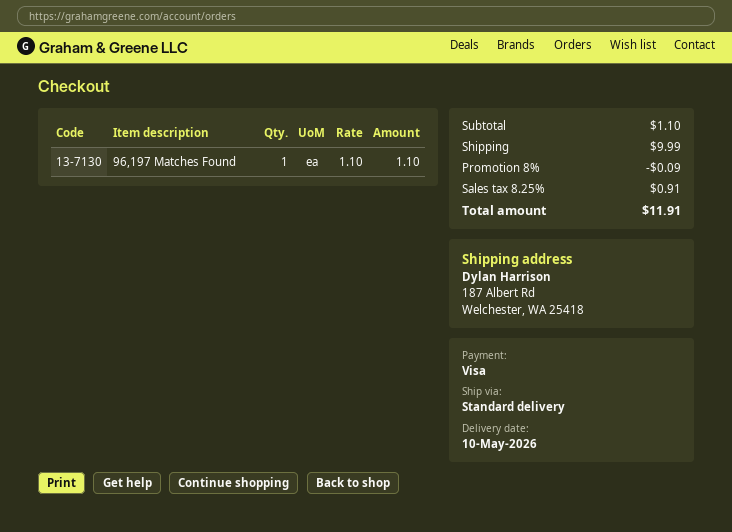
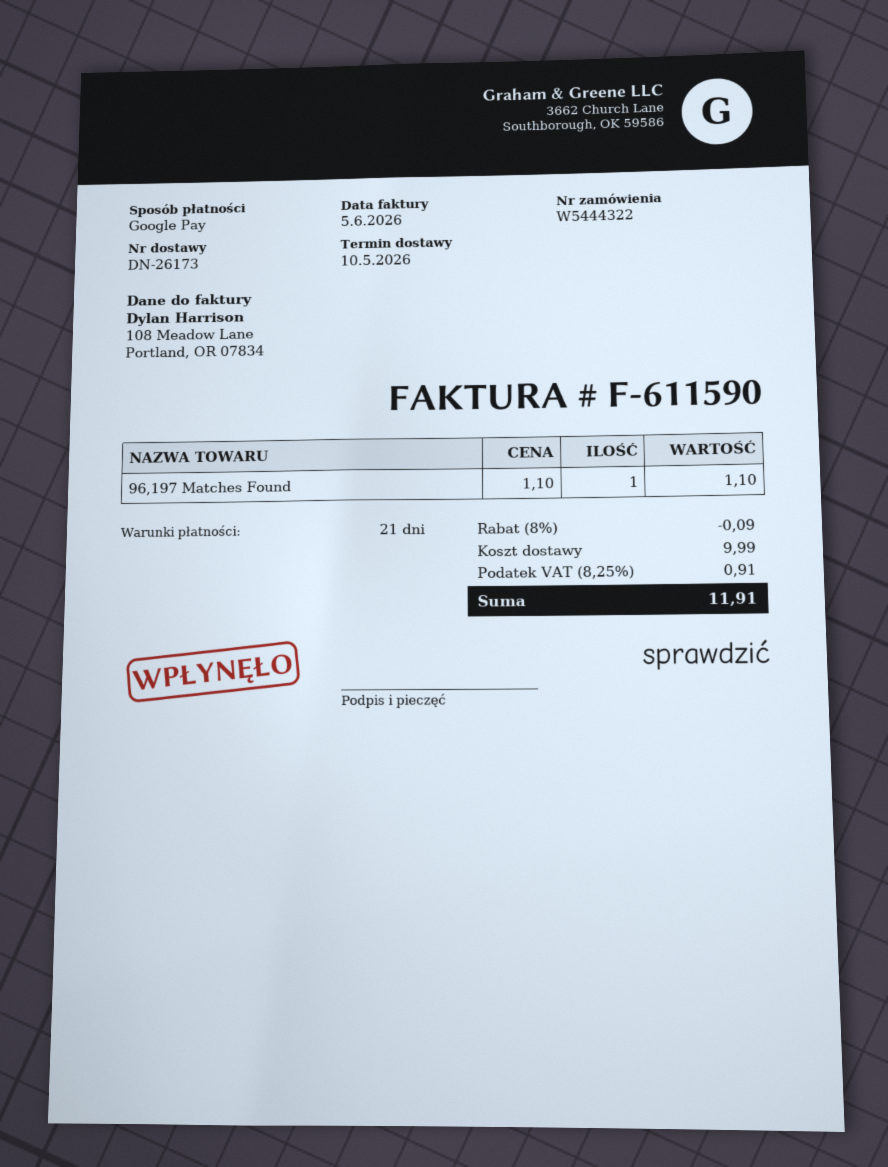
payment method: Visa -> Google Pay

